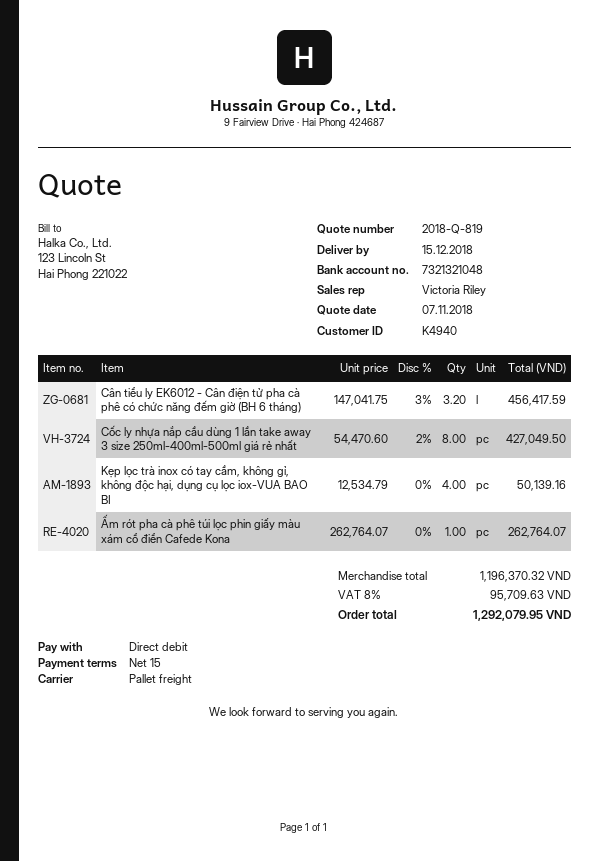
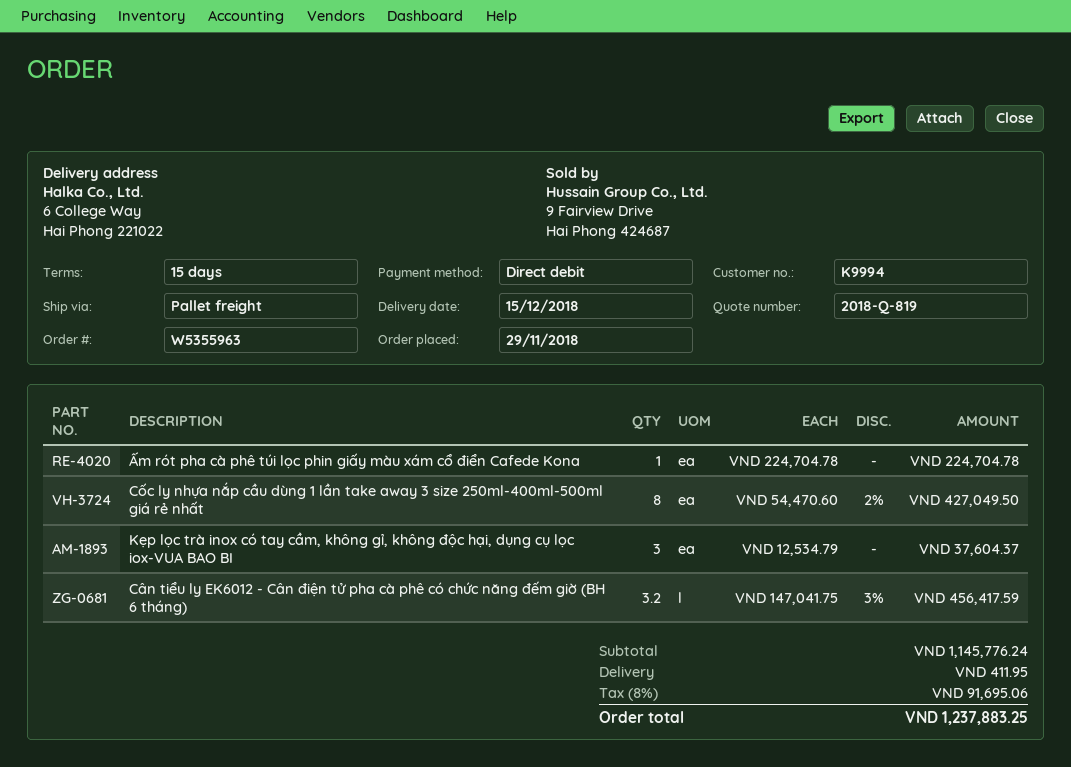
customer number: K4940 -> K9994
Kẹp lọc trà inox có tay cầm, không gỉ, không độc hại, dụng cụ lọc iox-VUA BAO BI: 4 x 12534.79 = 50139.16 -> 3 x 12534.79 = 37604.37
Ấm rót pha cà phê túi lọc phin giấy màu xám cổ điển Cafede Kona: 1 x 262764.07 = 262764.07 -> 1 x 224704.78 = 224704.78
subtotal: 1196370.32 -> 1145776.24
shipping: none -> 411.95
tax: 8% = 95709.63 -> 8% = 91695.06
total: 1292079.95 -> 1237883.25

